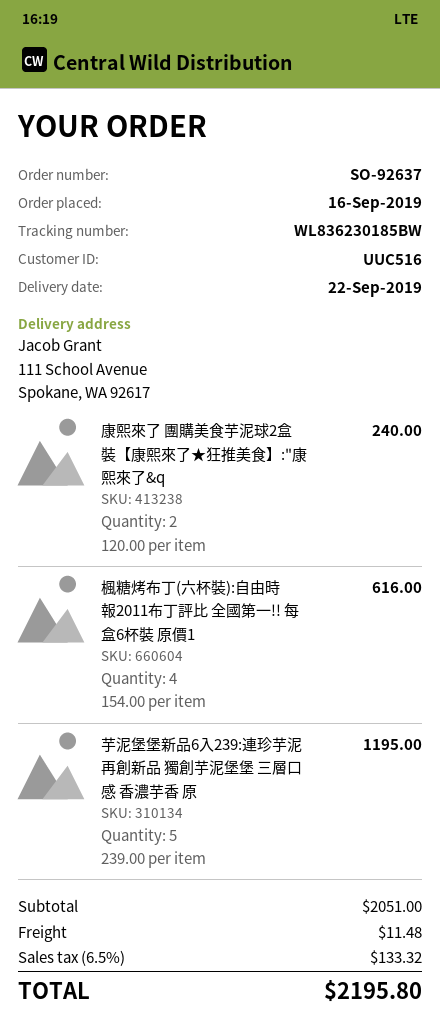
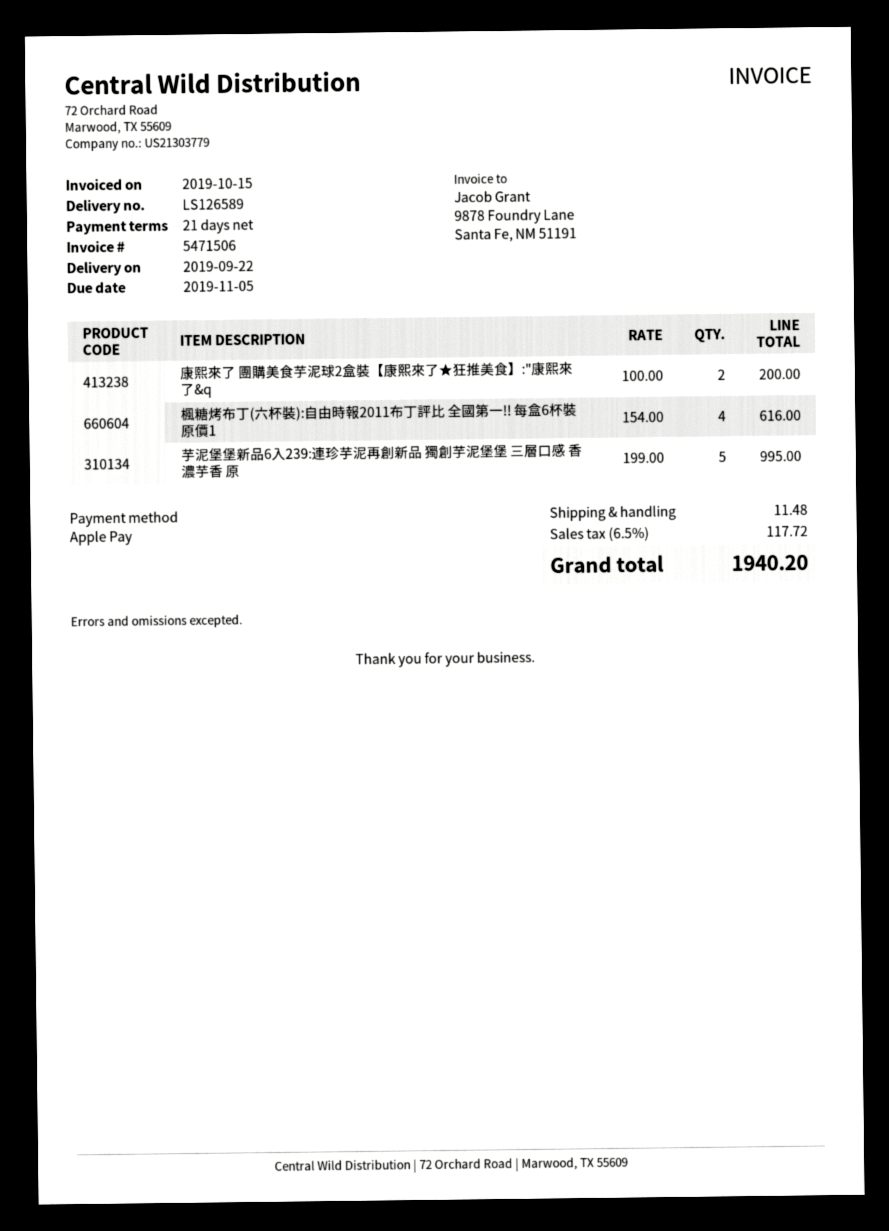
康熙來了 團購美食芋泥球2盒裝【康熙來了★狂推美食】:"康熙來了&q: 2 x 120.00 = 240.00 -> 2 x 100.00 = 200.00
芋泥堡堡新品6入239:連珍芋泥再創新品 獨創芋泥堡堡 三層口感 香濃芋香 原: 5 x 239.00 = 1195.00 -> 5 x 199.00 = 995.00
tax: 6.5% = 133.32 -> 6.5% = 117.72
total: 2195.80 -> 1940.20

